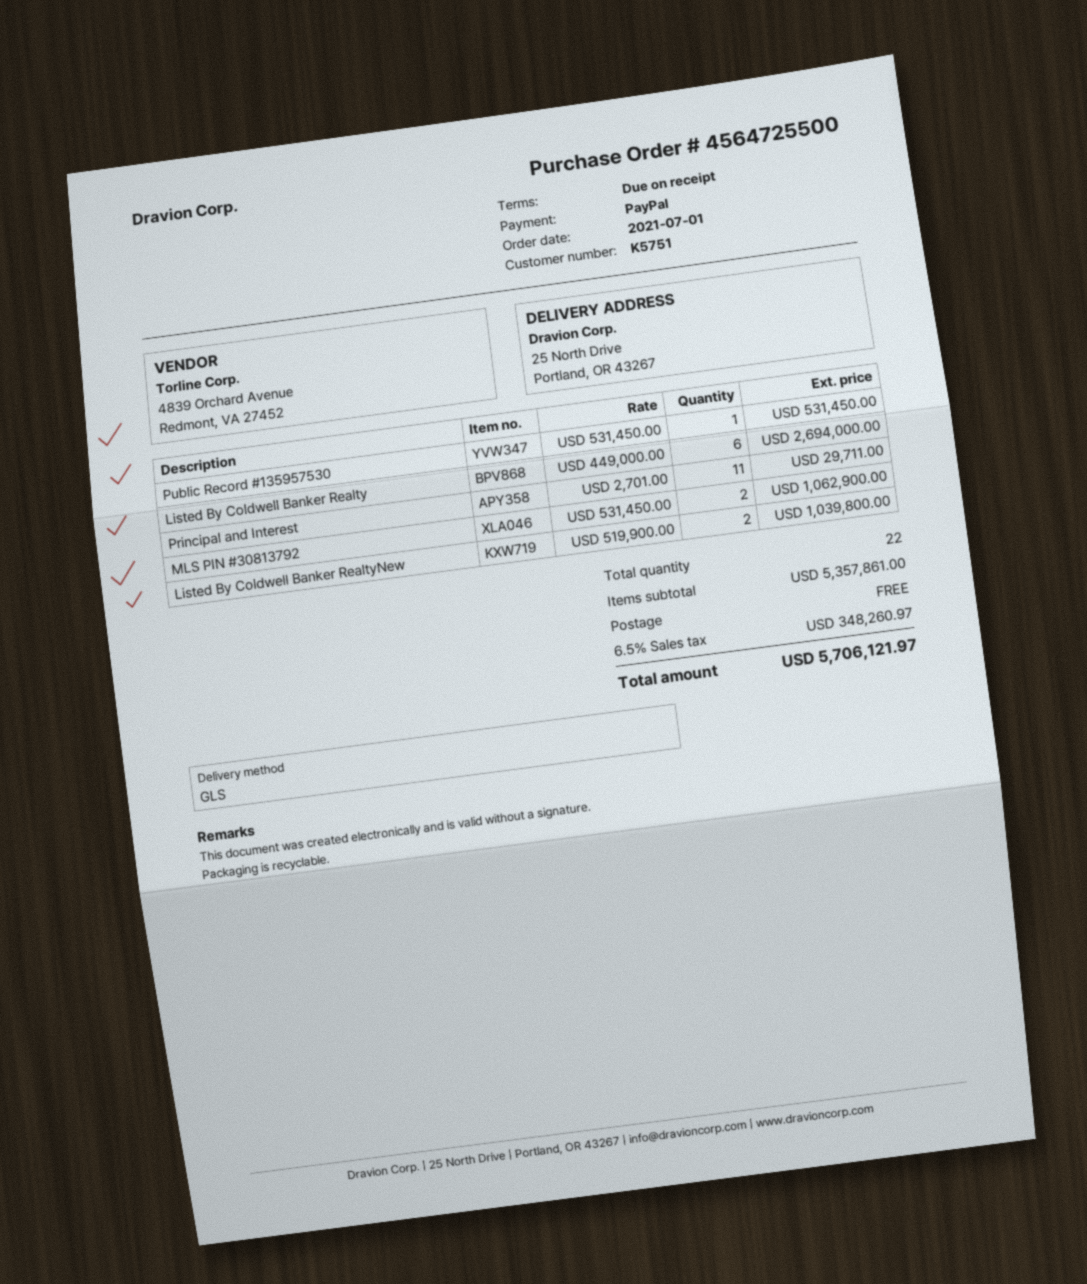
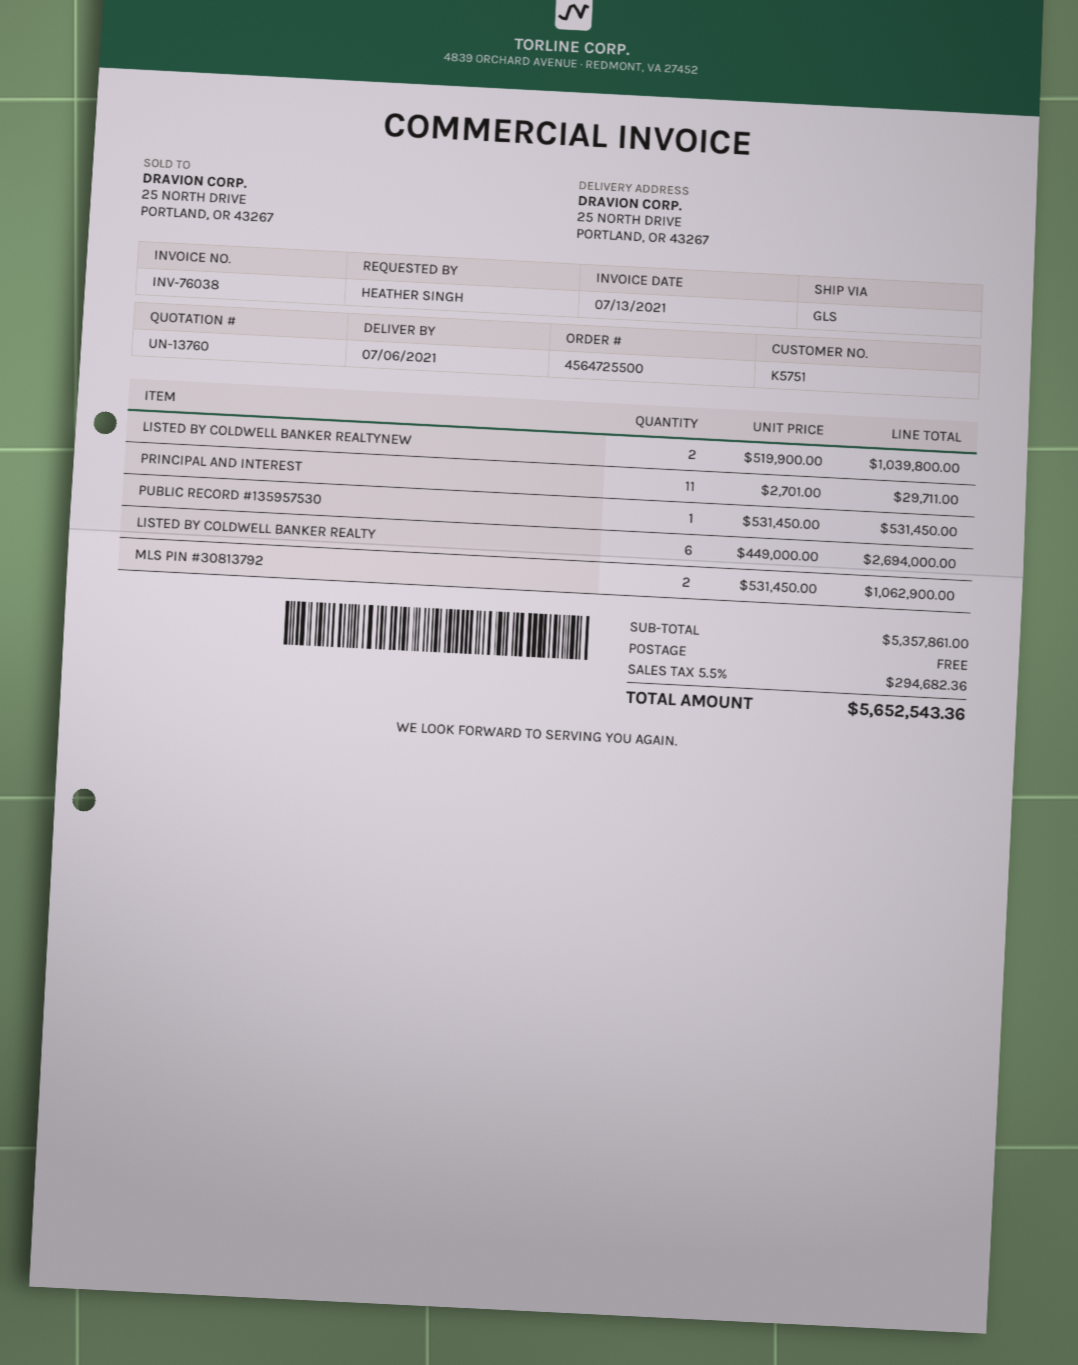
tax: 6.5% = 348260.97 -> 5.5% = 294682.36
total: 5706121.97 -> 5652543.36

